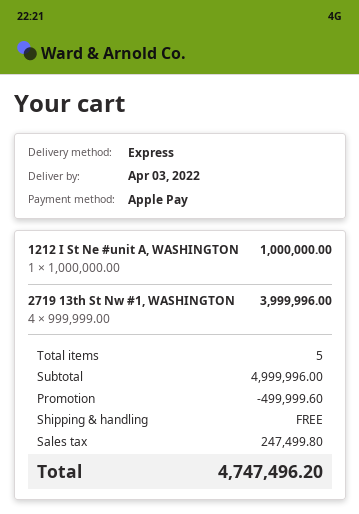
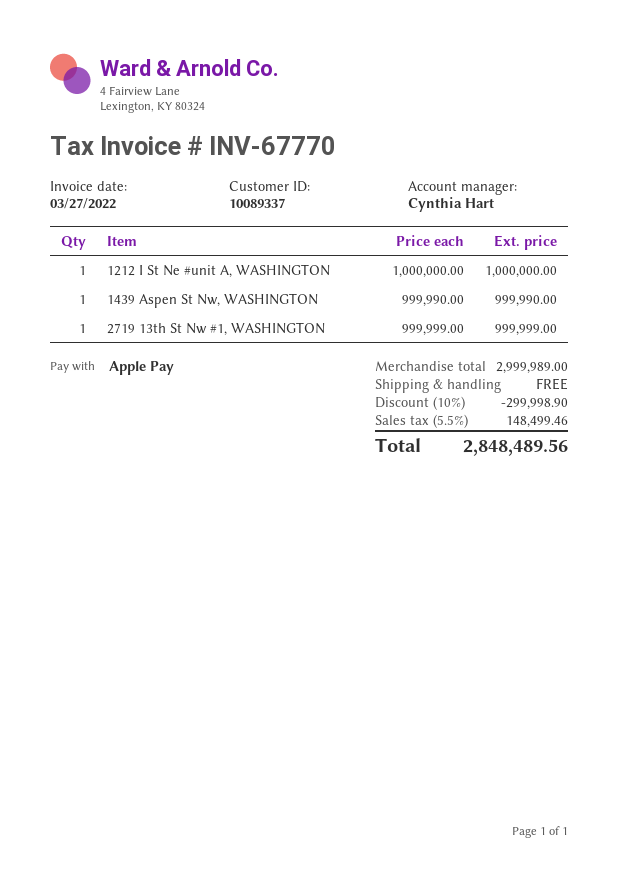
2719 13th St Nw #1, WASHINGTON: 4 x 999999.00 = 3999996.00 -> 1 x 999999.00 = 999999.00
1439 Aspen St Nw, WASHINGTON: none -> 1 x 999990.00 = 999990.00
subtotal: 4999996.00 -> 2999989.00
discount: 499999.60 -> 299998.90
tax: 247499.80 -> 148499.46
total: 4747496.20 -> 2848489.56

